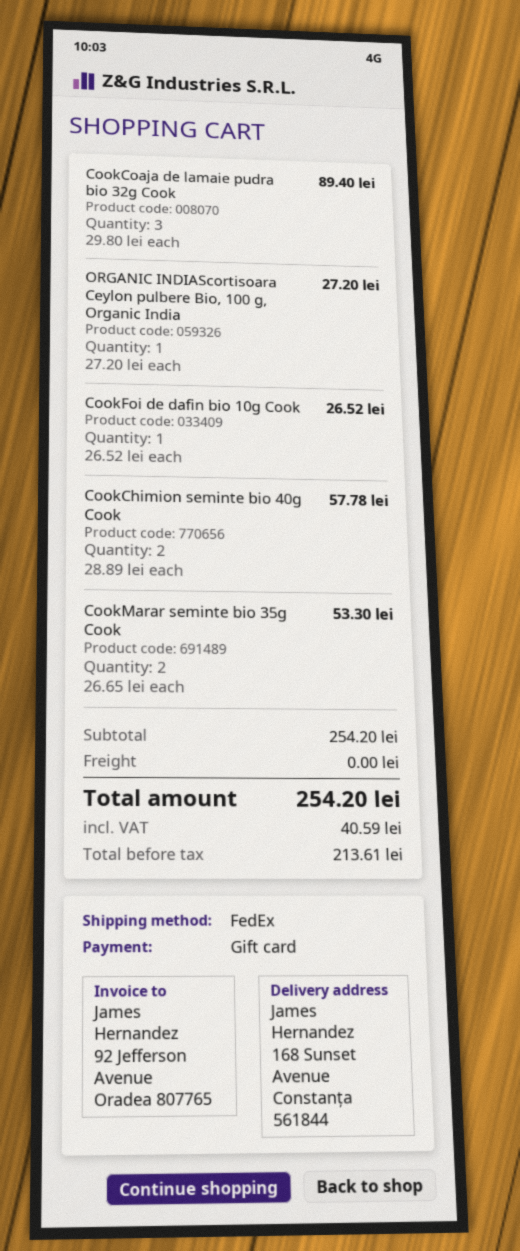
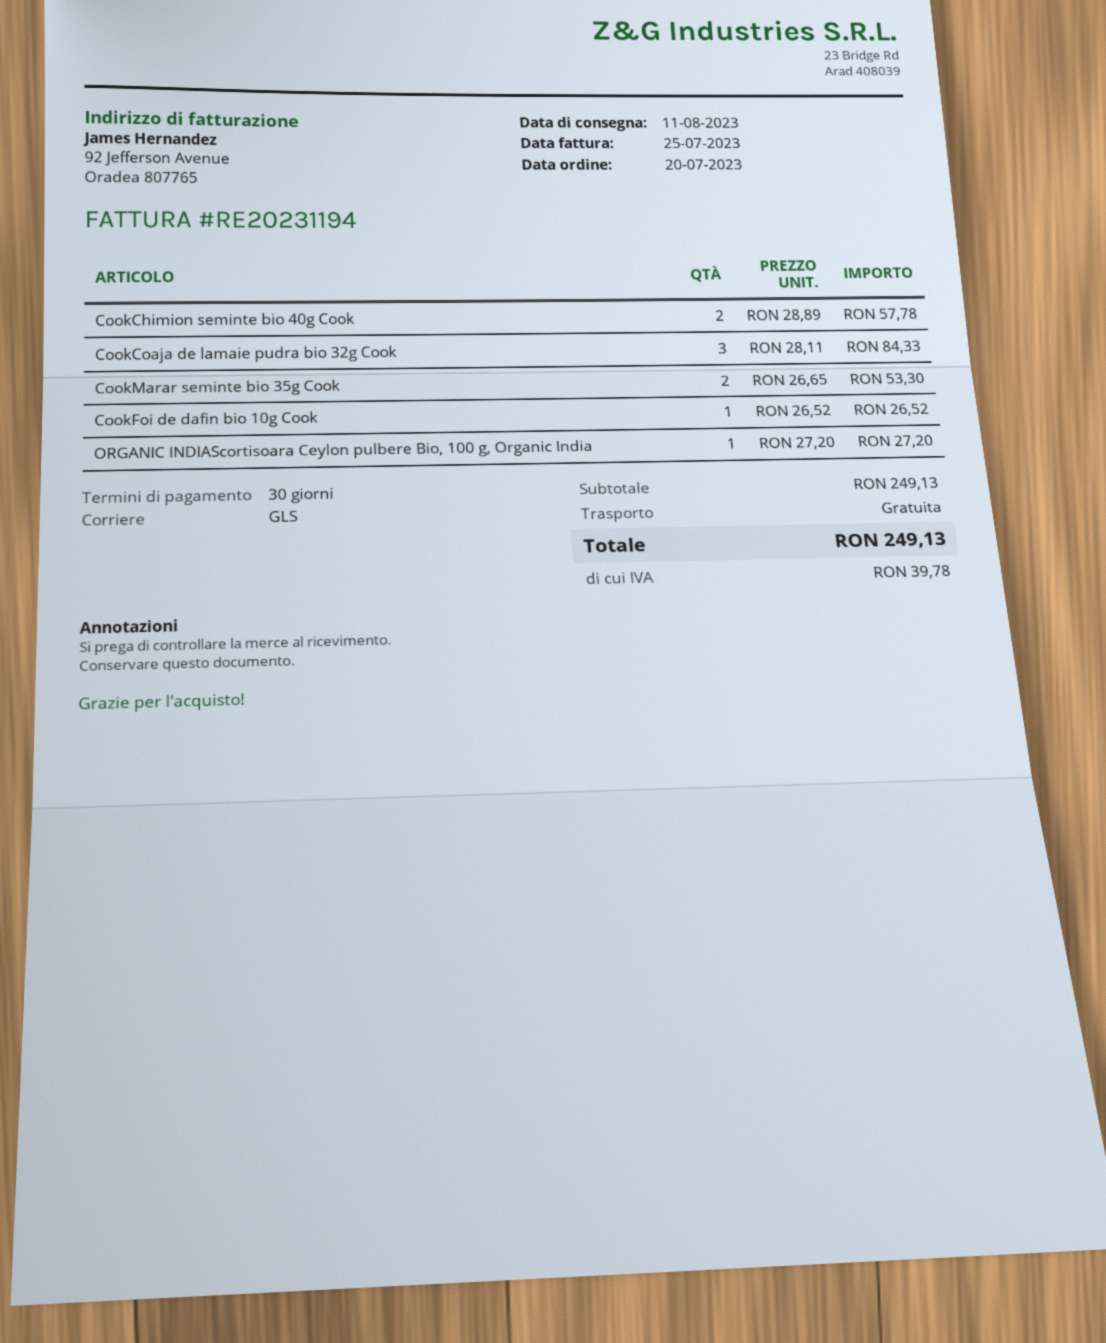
shipping method: FedEx -> GLS
CookCoaja de lamaie pudra bio 32g Cook: 3 x 29.80 = 89.40 -> 3 x 28.11 = 84.33
subtotal: 254.20 -> 249.13
tax: 40.59 -> 39.78
total: 254.20 -> 249.13

